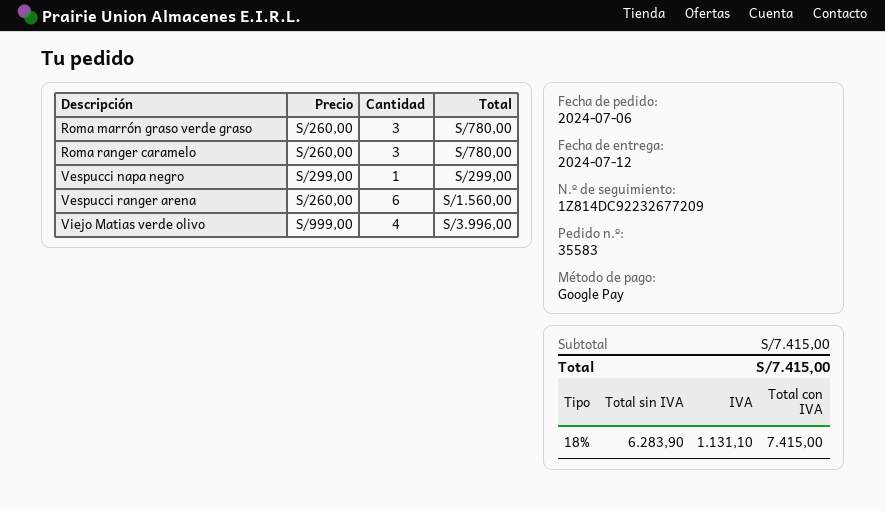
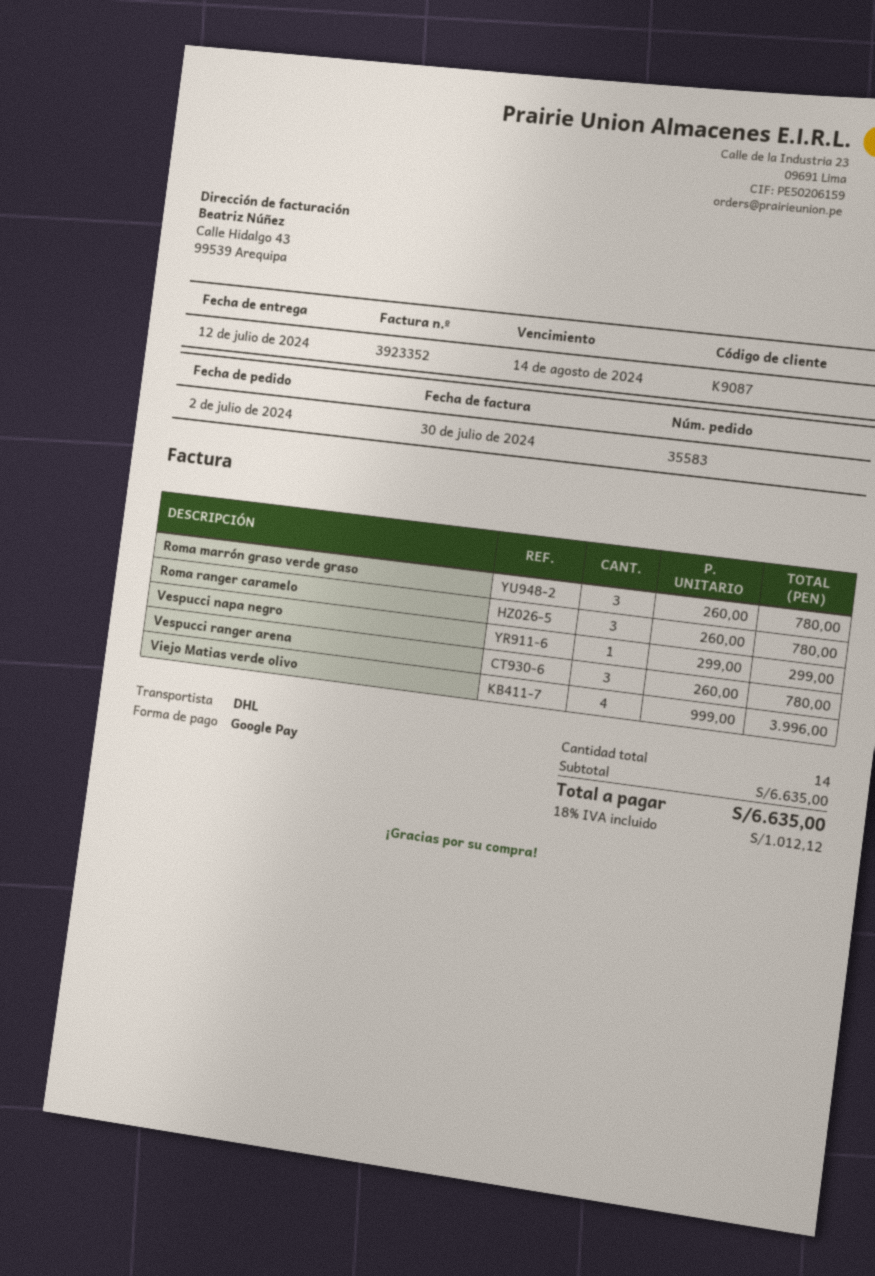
order date: 2024-07-06 -> 2024-07-02
Vespucci ranger arena: 6 x 260.00 = 1560.00 -> 3 x 260.00 = 780.00
subtotal: 7415.00 -> 6635.00
tax: 18% = 1131.10 -> 18% = 1012.12
total: 7415.00 -> 6635.00

